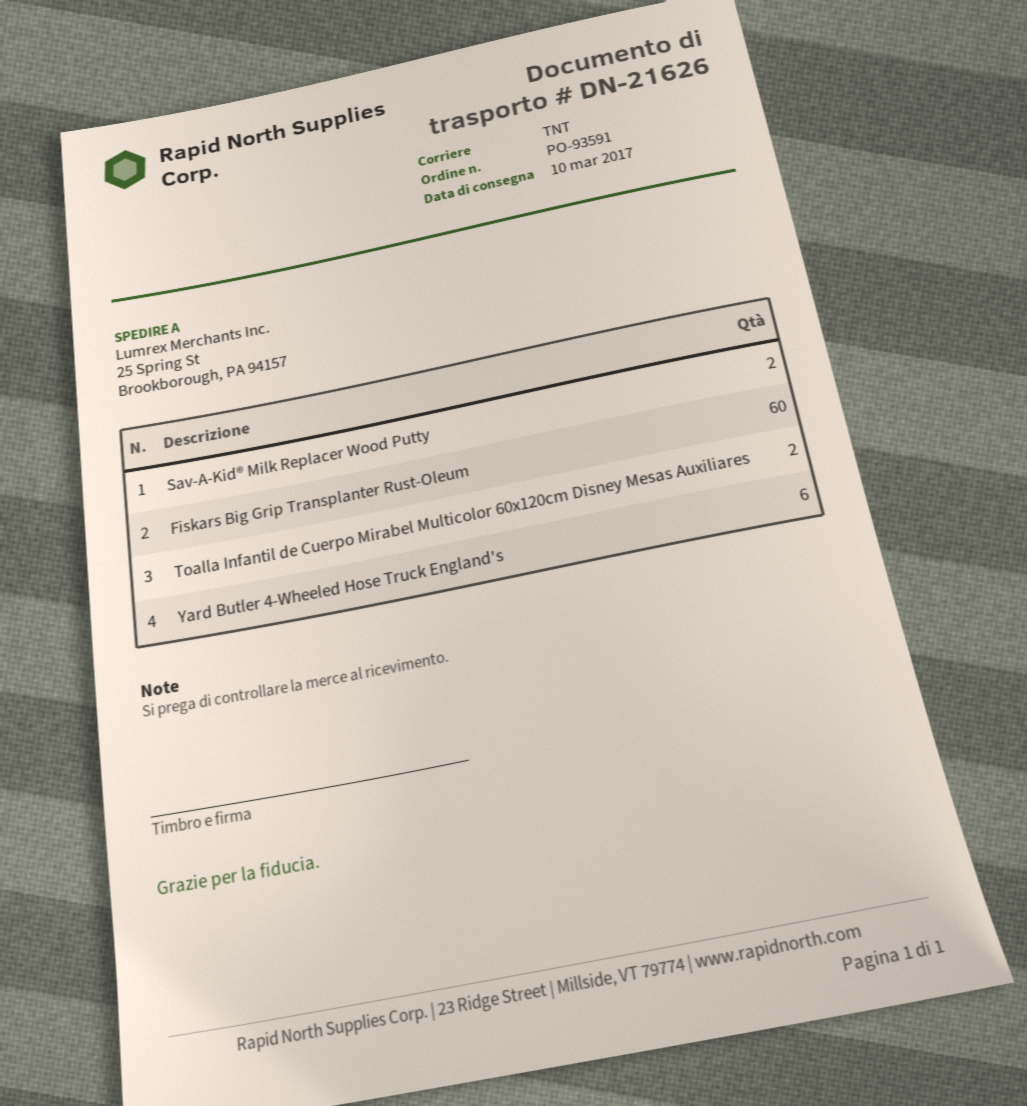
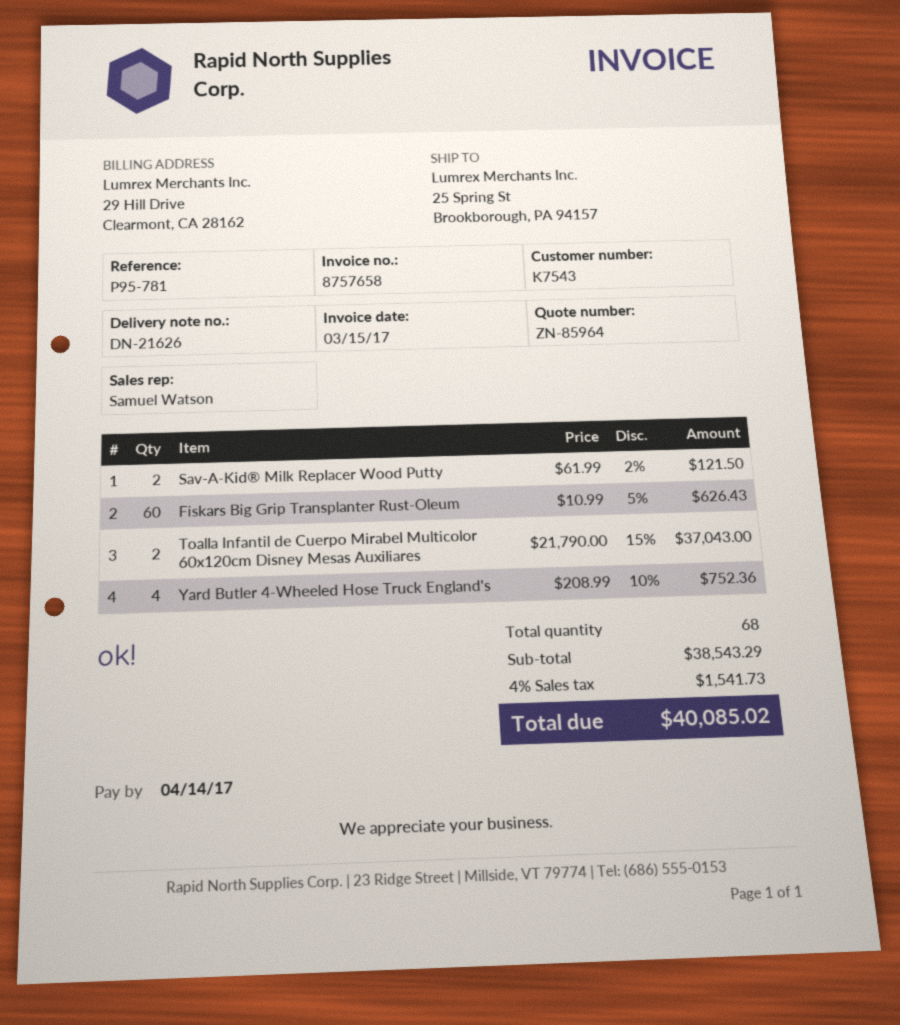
Yard Butler 4-Wheeled Hose Truck England's: 6 -> 4

